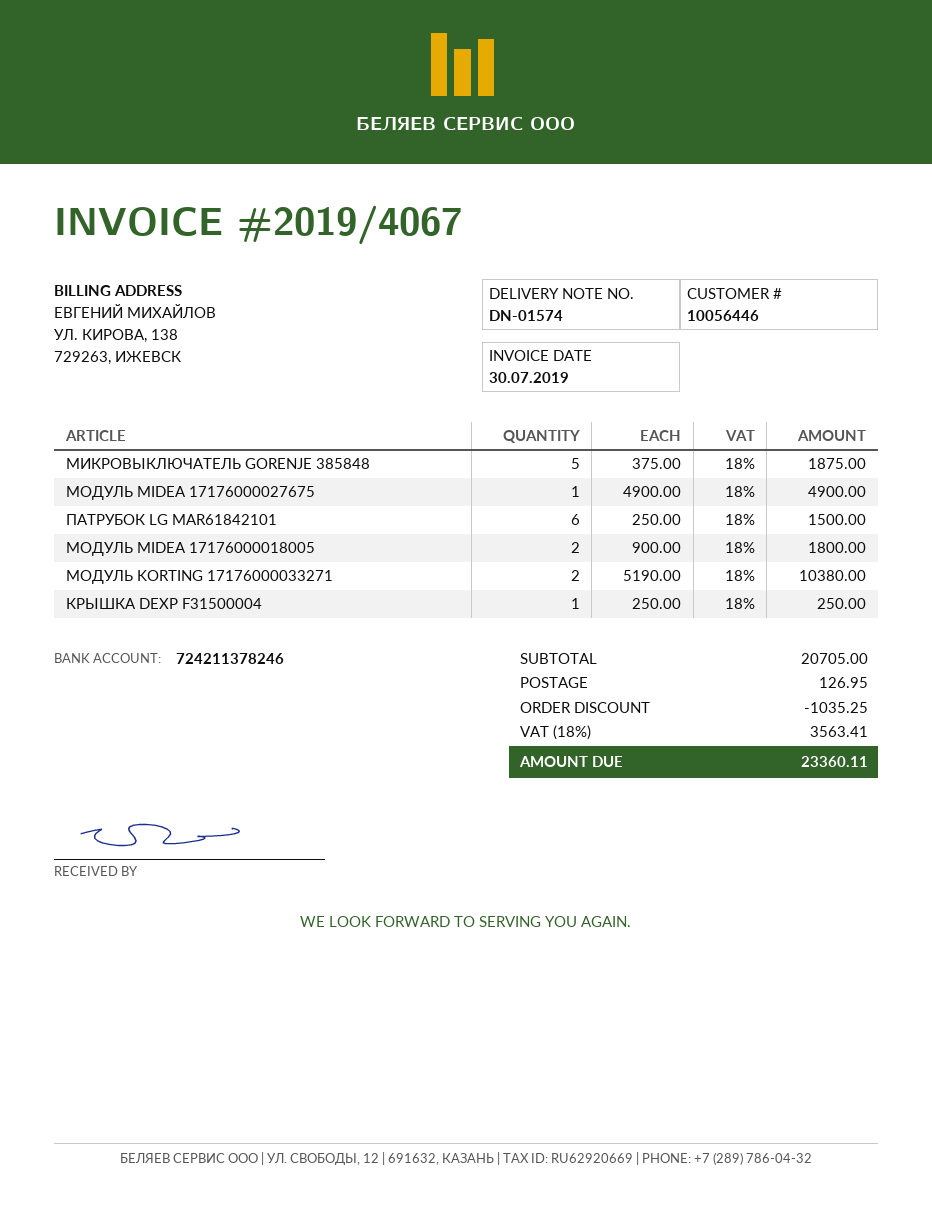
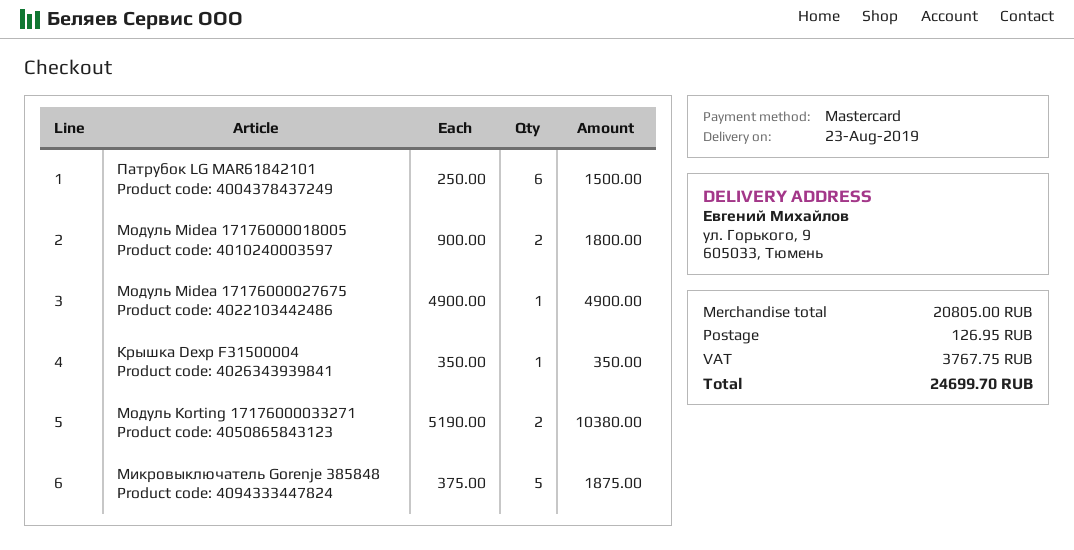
КРЫШКА DEXP F31500004: 1 x 250.00 = 250.00 -> 1 x 350.00 = 350.00
subtotal: 20705.00 -> 20805.00
discount: 1035.25 -> none
tax: 3563.41 -> 3767.75
total: 23360.11 -> 24699.70

